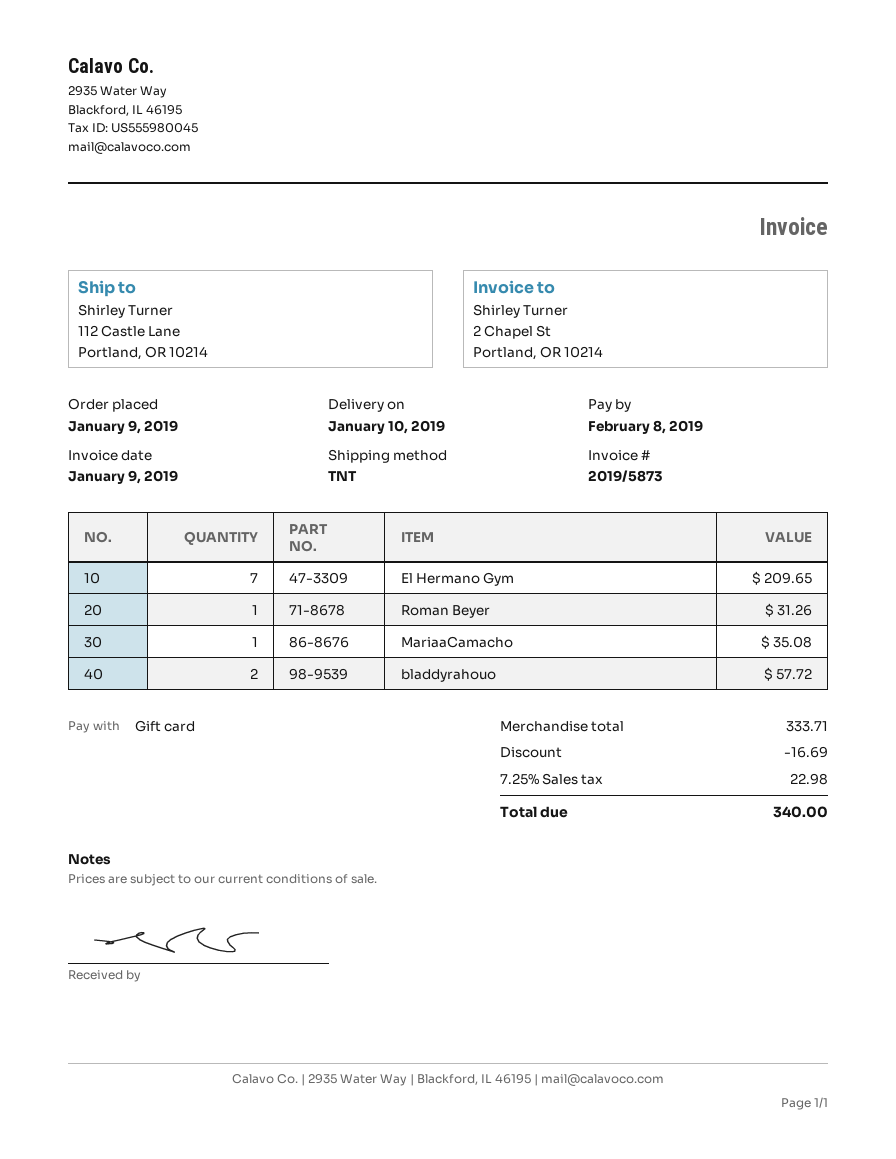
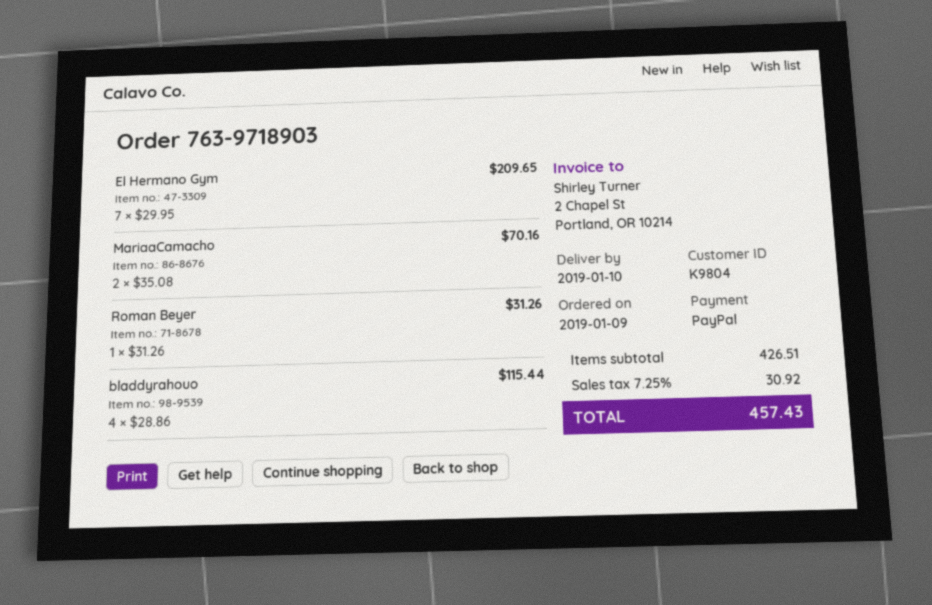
payment method: gift card -> PayPal
MariaaCamacho: 1 for 35.08 -> 2 for 70.16
bladdyrahouo: 2 for 57.72 -> 4 for 115.44
subtotal: 333.71 -> 426.51
discount: 16.69 -> none
tax: 7.25% = 22.98 -> 7.25% = 30.92
total: 340.00 -> 457.43

